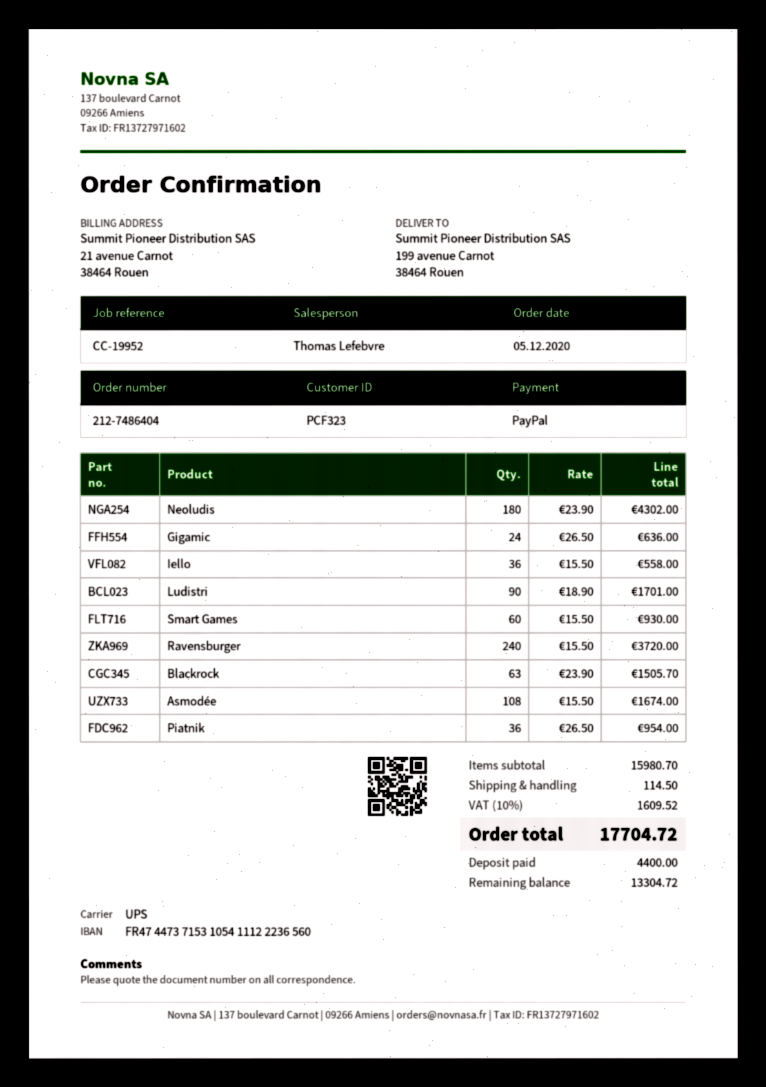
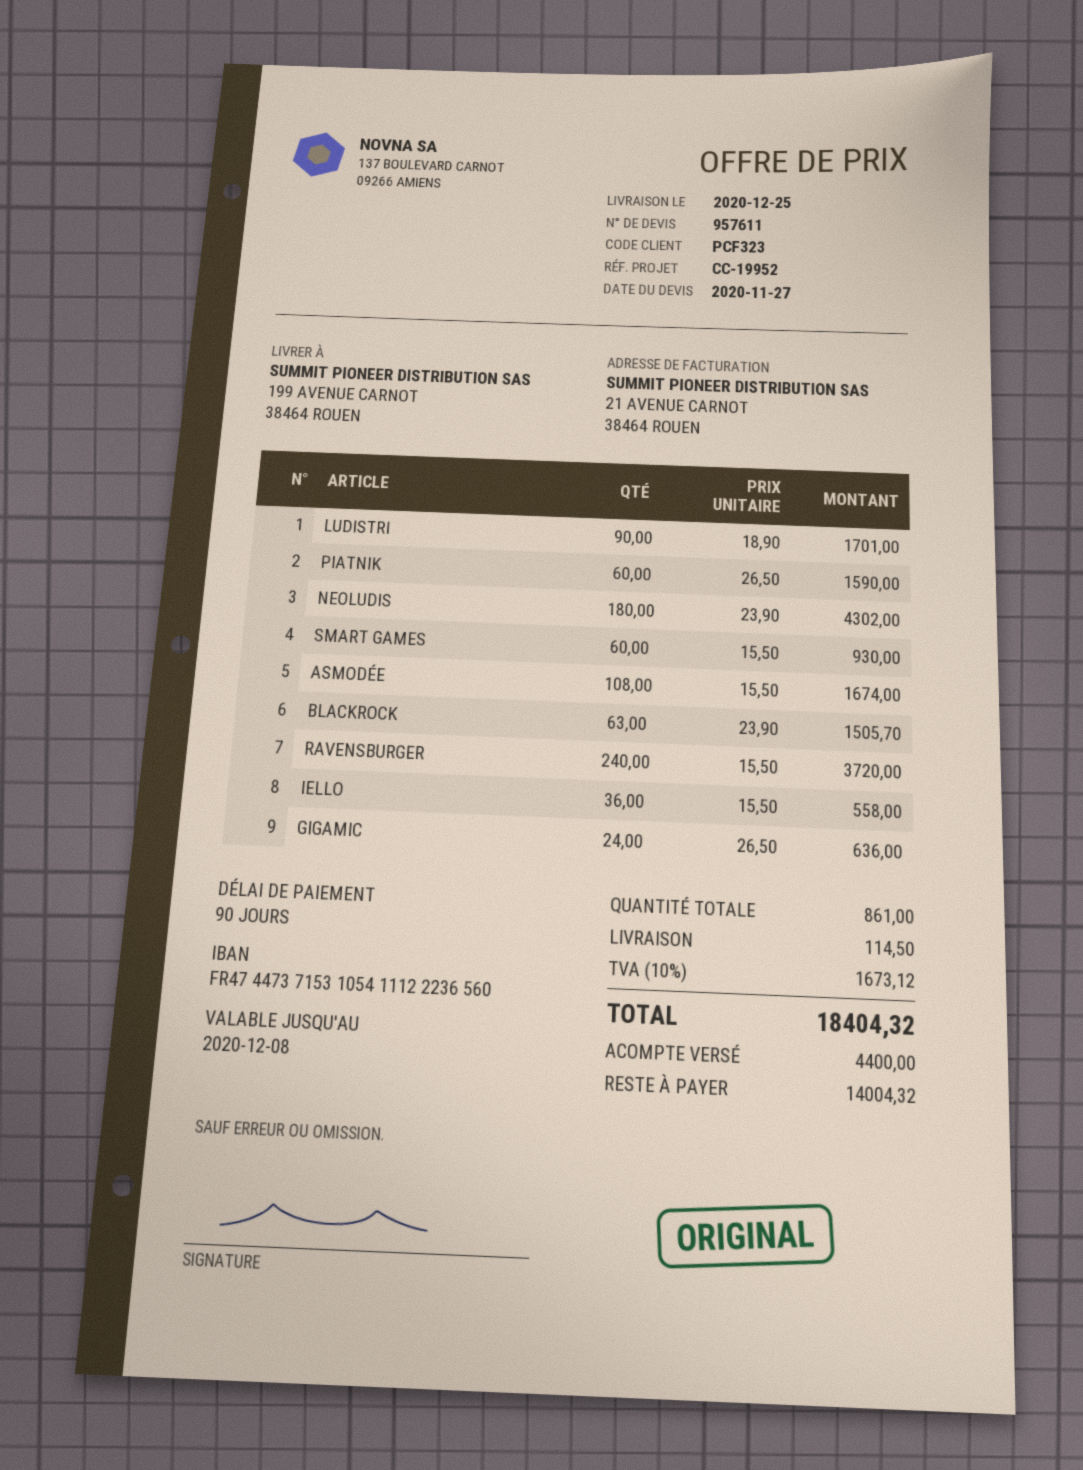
Piatnik: 36 x 26.50 = 954.00 -> 60 x 26.50 = 1590.00
tax: 10% = 1609.52 -> 10% = 1673.12
total: 17704.72 -> 18404.32
balance: 13304.72 -> 14004.32

